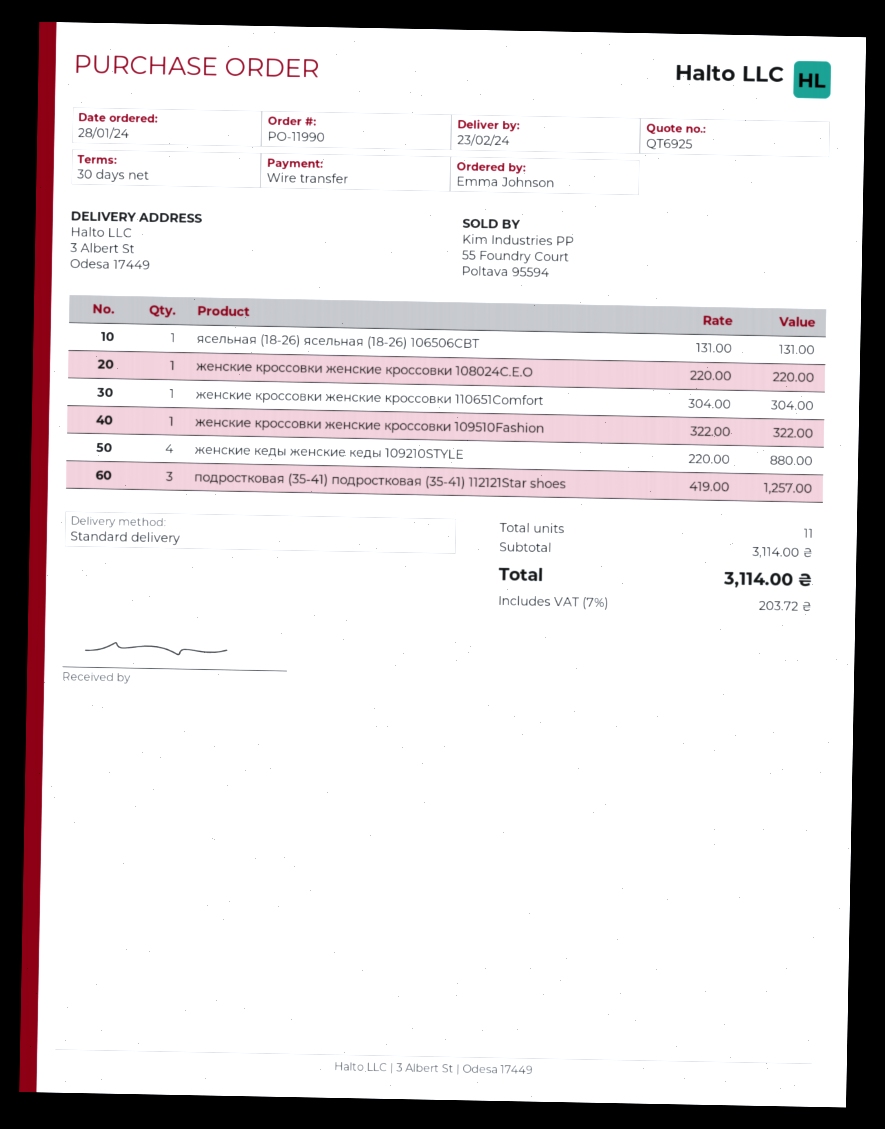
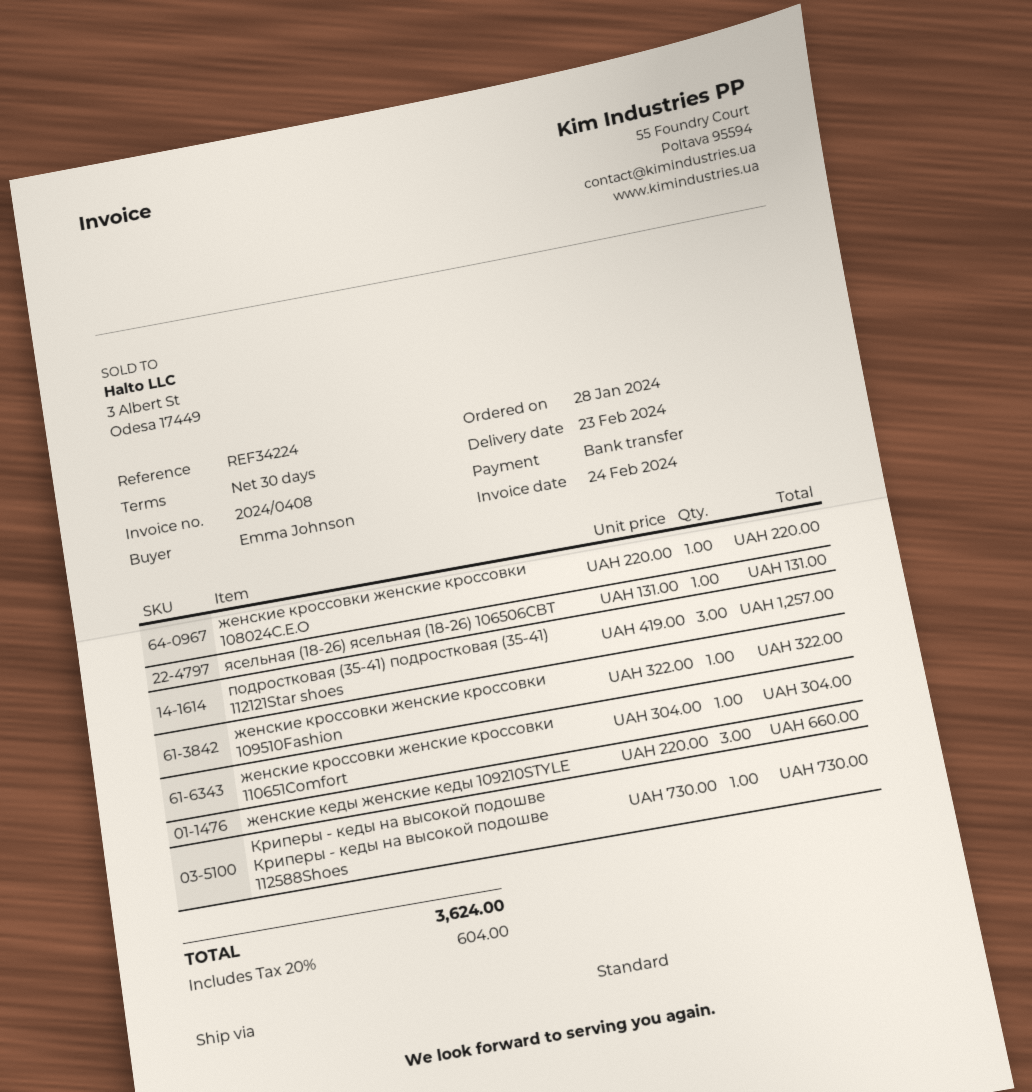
женские кеды женские кеды 109210STYLE: 4 x 220.00 = 880.00 -> 3 x 220.00 = 660.00
Криперы - кеды на высокой подошве Криперы - кеды на высокой подошве 112588Shoes: none -> 1 x 730.00 = 730.00
tax: 7% = 203.72 -> 20% = 604.00
total: 3114.00 -> 3624.00

